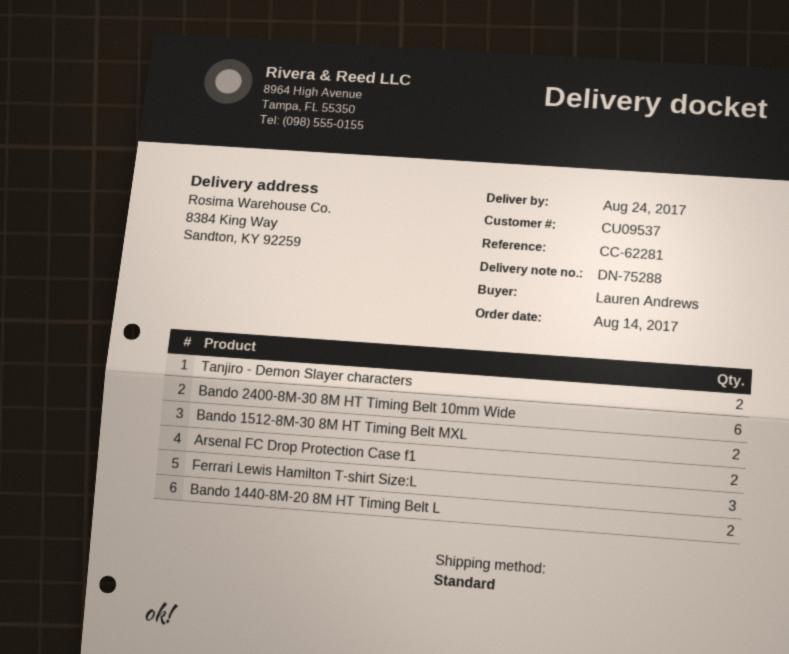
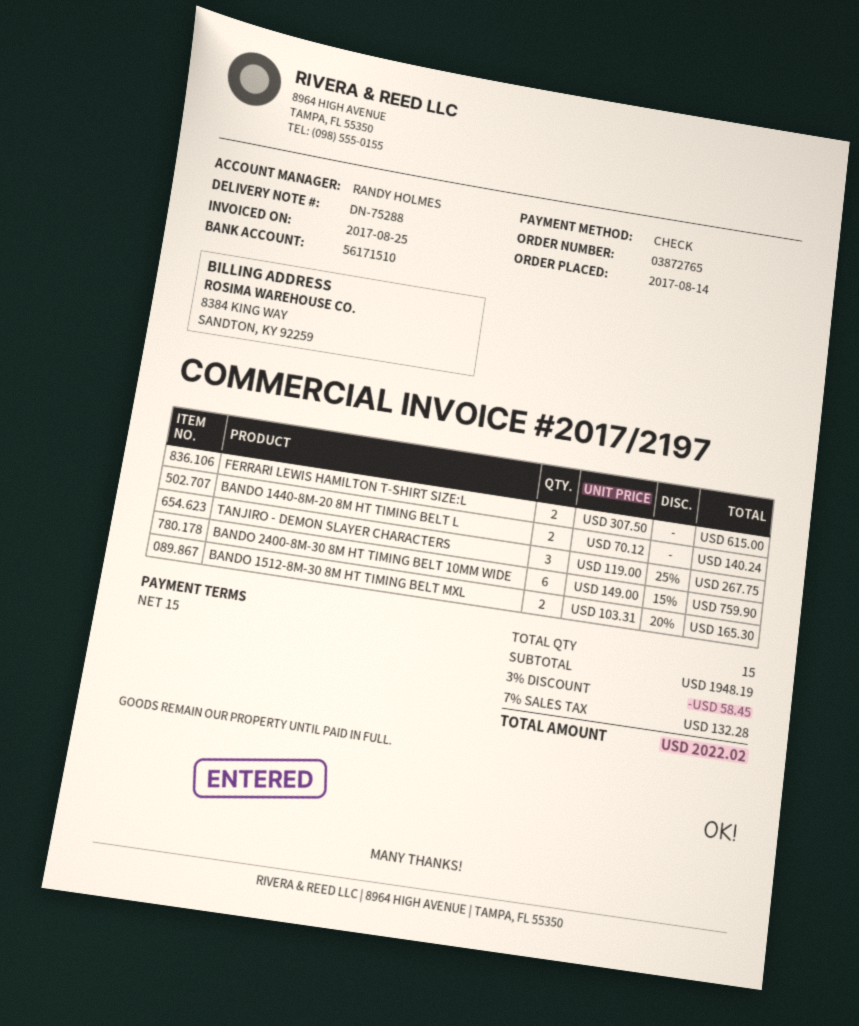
Tanjiro - Demon Slayer characters: 2 -> 3
Arsenal FC Drop Protection Case f1: 2 -> none
Ferrari Lewis Hamilton T-shirt Size:L: 3 -> 2

